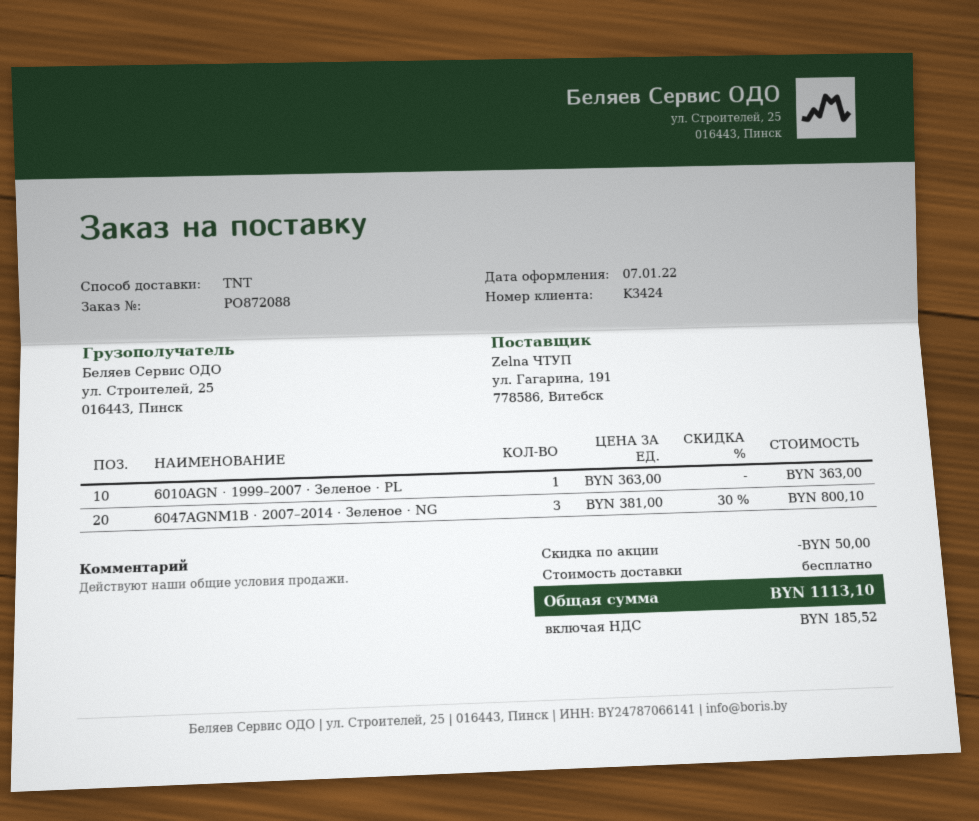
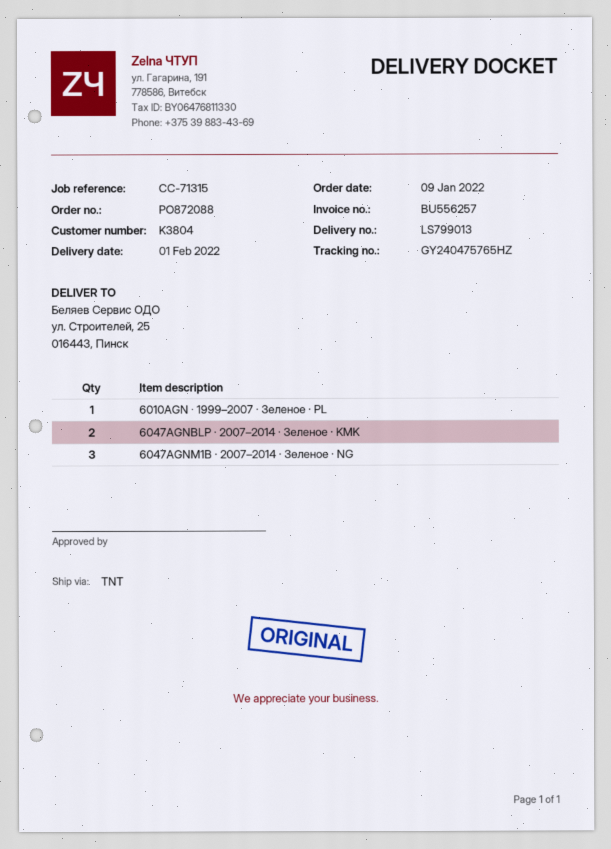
order date: 2022-01-07 -> 2022-01-09
customer number: K3424 -> K3804
6047AGNBLP · 2007–2014 · Зеленое · KMK: none -> 2

